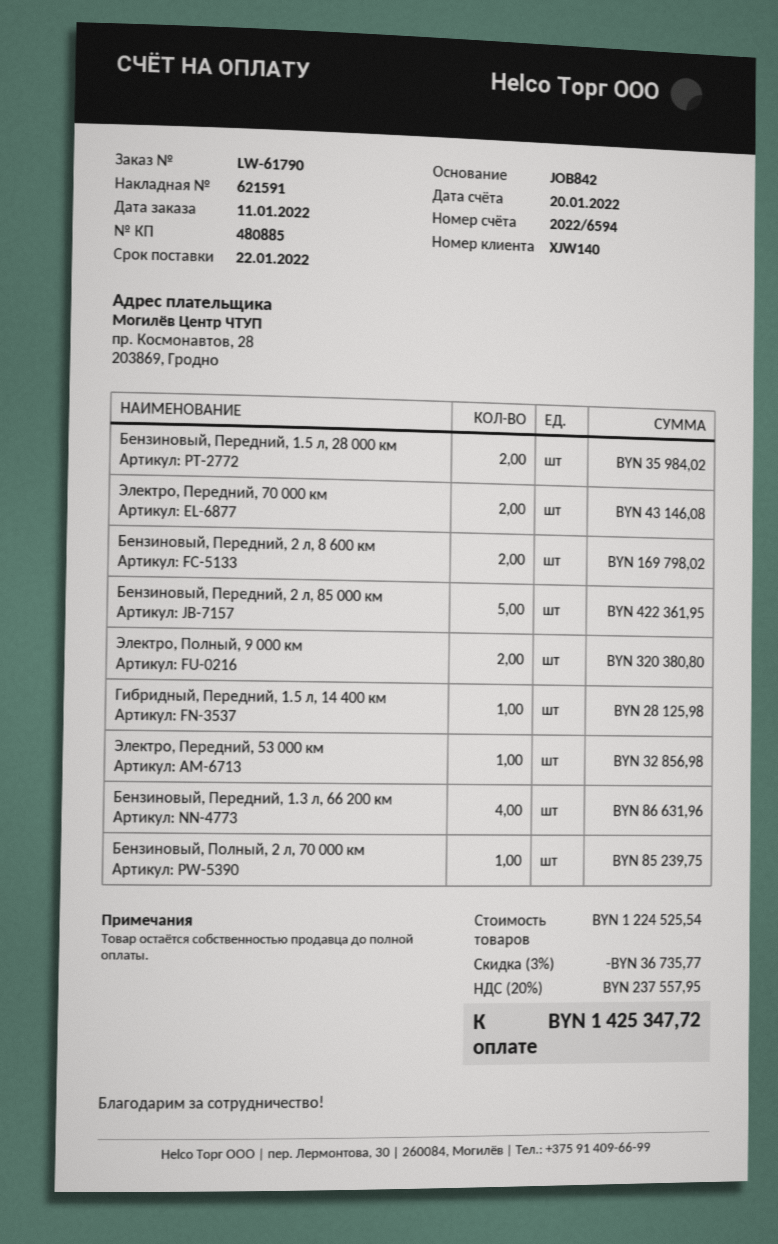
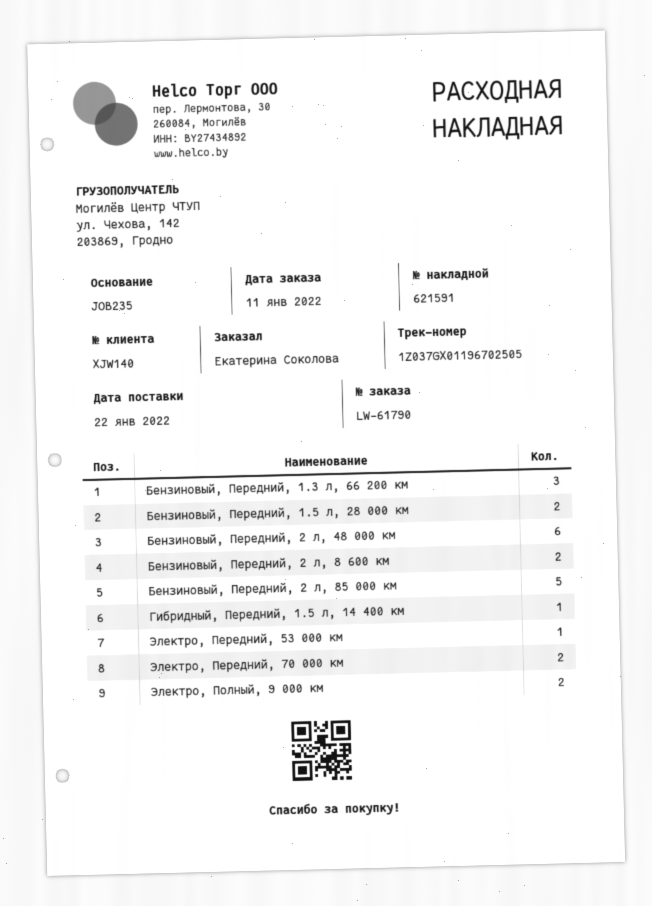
reference: JOB842 -> JOB235
Бензиновый, Передний, 1.3 л, 66 200 км: 4 -> 3
Бензиновый, Полный, 2 л, 70 000 км: 1 -> none
Бензиновый, Передний, 2 л, 48 000 км: none -> 6

